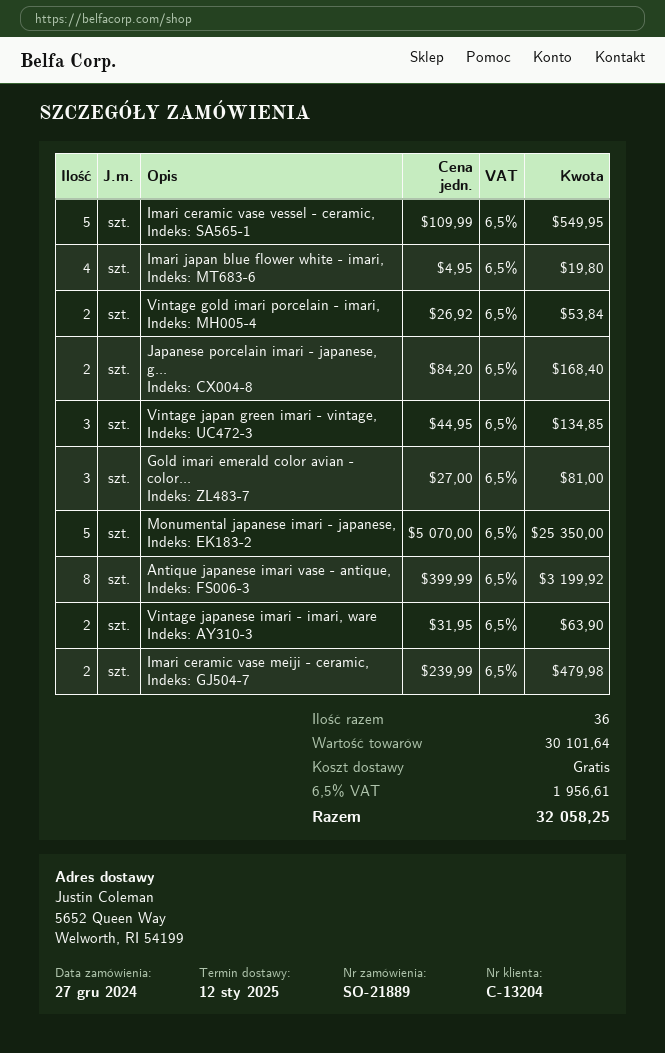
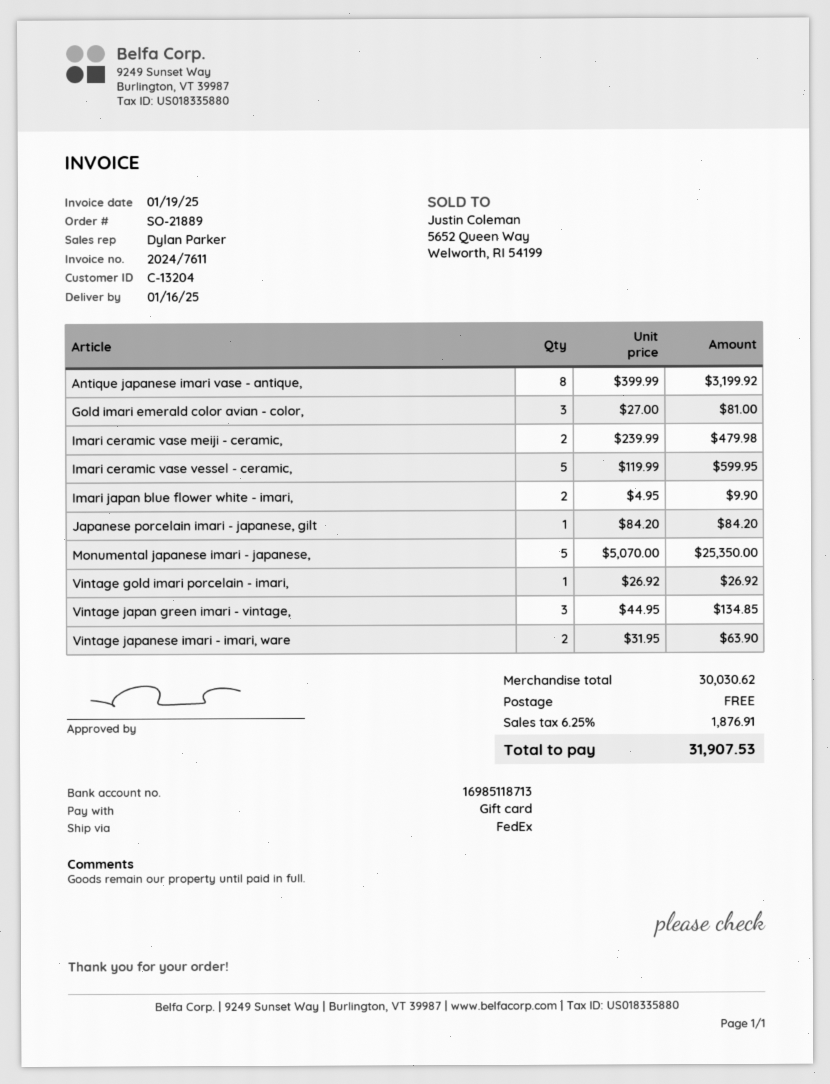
delivery date: 2025-01-12 -> 2025-01-16
Imari ceramic vase vessel - ceramic,: 5 x 109.99 = 549.95 -> 5 x 119.99 = 599.95
Imari japan blue flower white - imari,: 4 x 4.95 = 19.80 -> 2 x 4.95 = 9.90
Vintage gold imari porcelain - imari,: 2 x 26.92 = 53.84 -> 1 x 26.92 = 26.92
Japanese porcelain imari - japanese, g...: 2 x 84.20 = 168.40 -> 1 x 84.20 = 84.20
subtotal: 30101.64 -> 30030.62
tax: 6.5% = 1956.61 -> 6.25% = 1876.91
total: 32058.25 -> 31907.53

